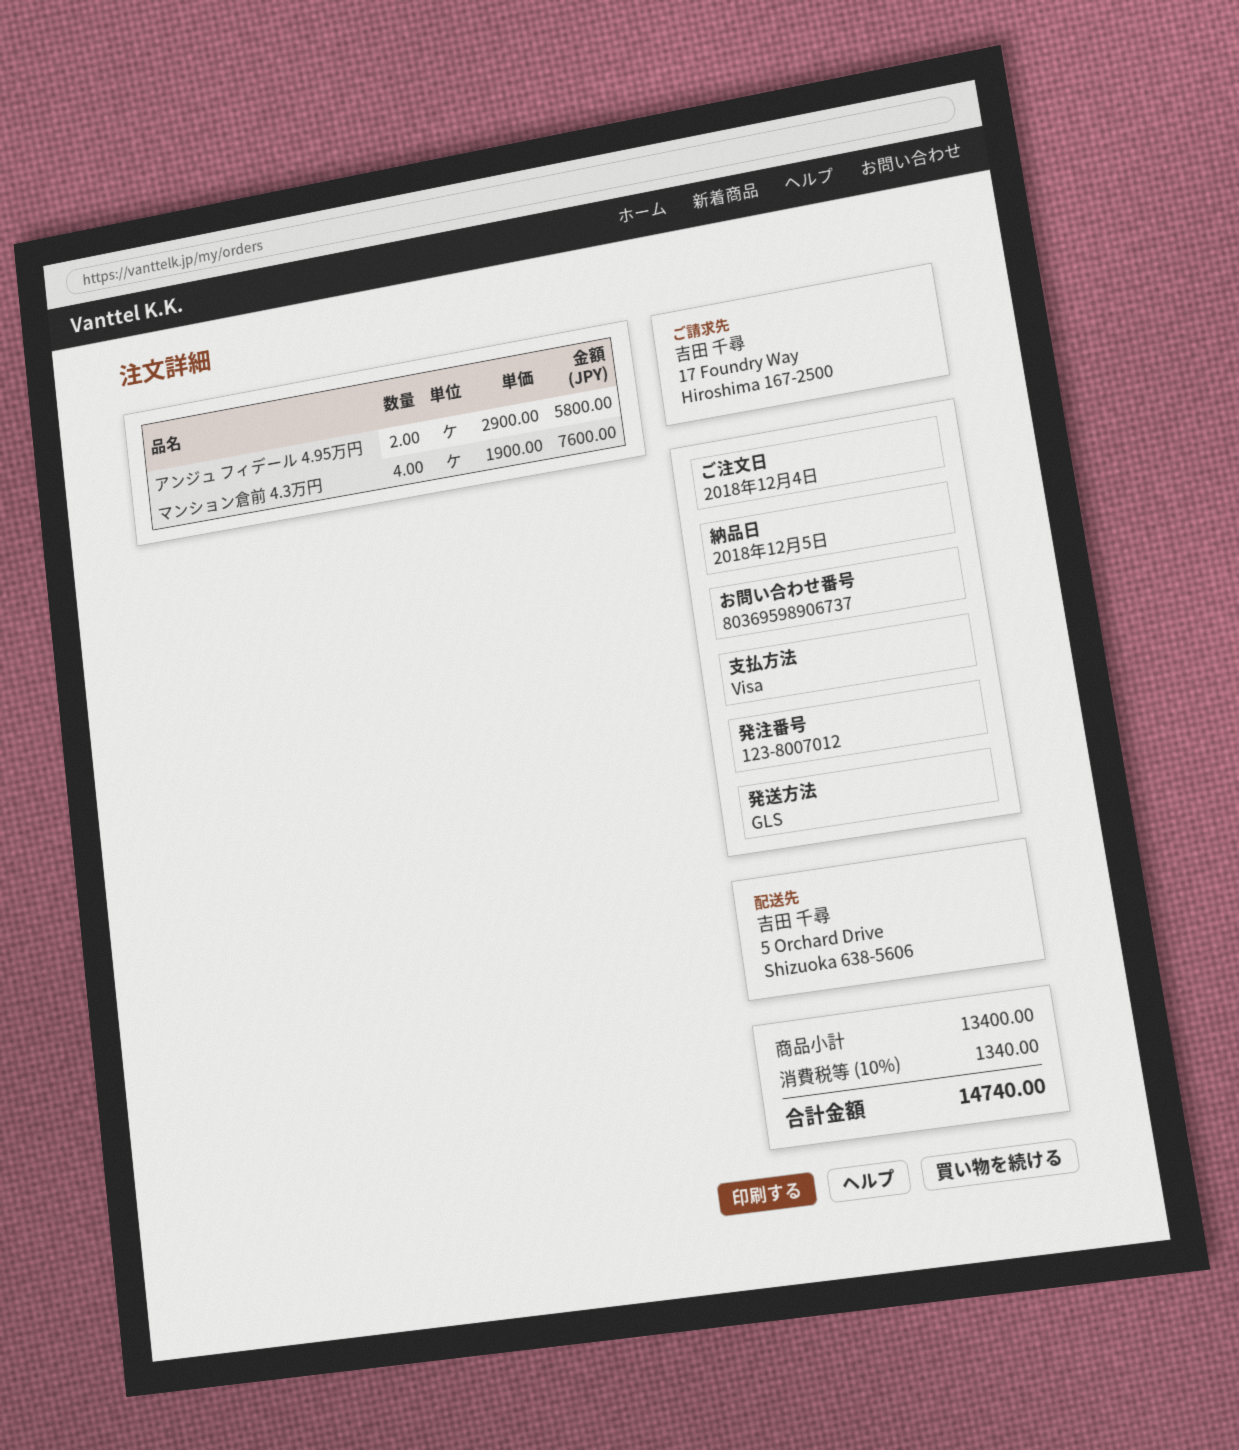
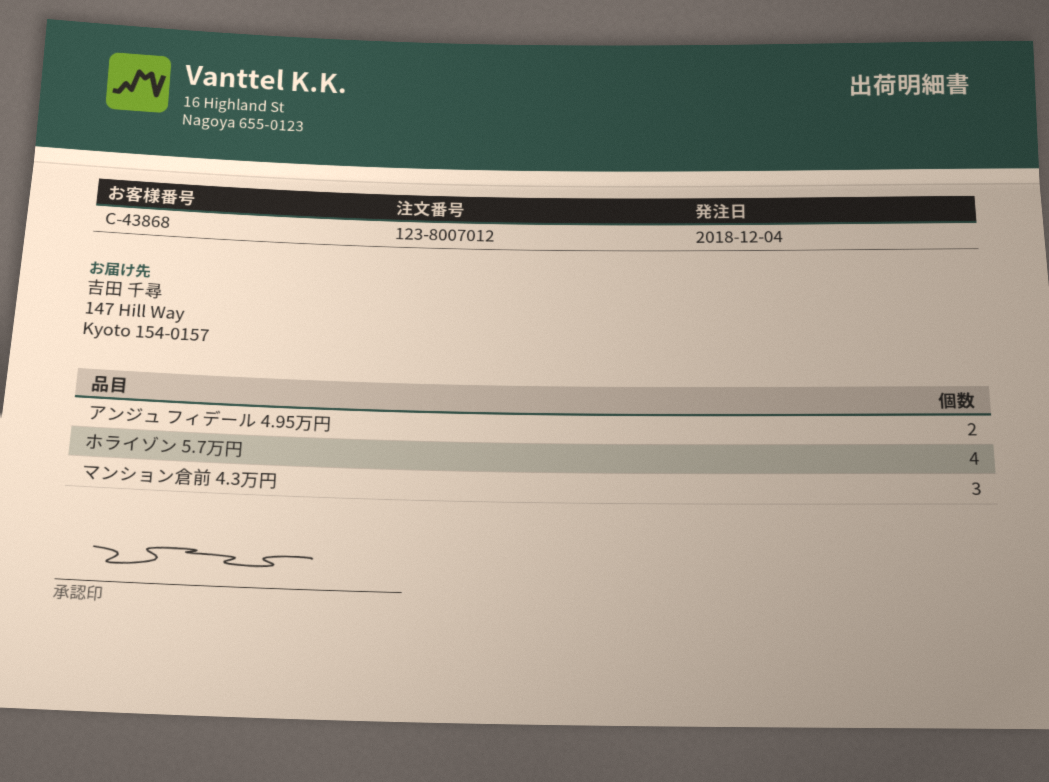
ship to: 5 Orchard Drive, Shizuoka 638-5606 -> 147 Hill Way, Kyoto 154-0157
マンション倉前 4.3万円: 4 -> 3
ホライゾン 5.7万円: none -> 4

